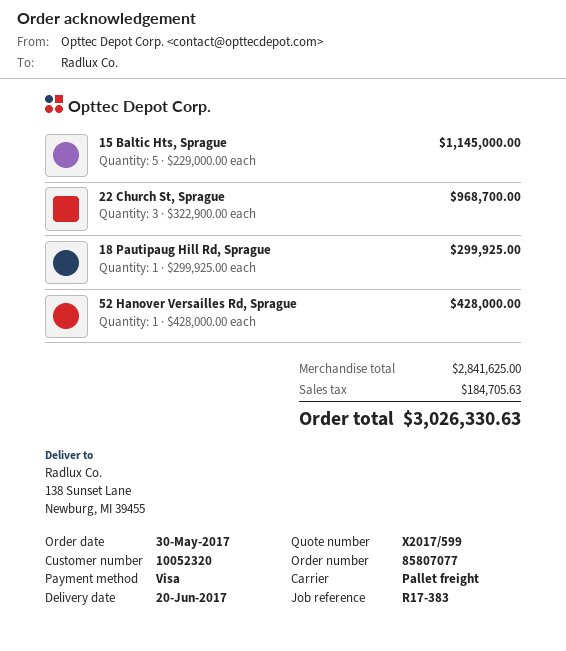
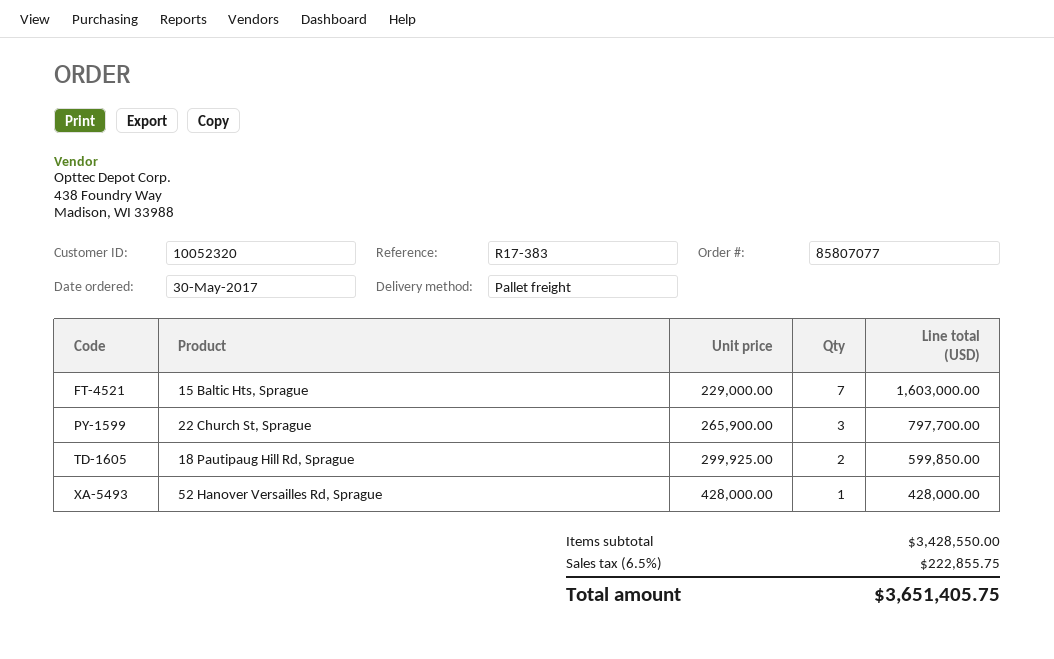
15 Baltic Hts, Sprague: 5 x 229000.00 = 1145000.00 -> 7 x 229000.00 = 1603000.00
22 Church St, Sprague: 3 x 322900.00 = 968700.00 -> 3 x 265900.00 = 797700.00
18 Pautipaug Hill Rd, Sprague: 1 x 299925.00 = 299925.00 -> 2 x 299925.00 = 599850.00
subtotal: 2841625.00 -> 3428550.00
tax: 184705.63 -> 222855.75
total: 3026330.63 -> 3651405.75

